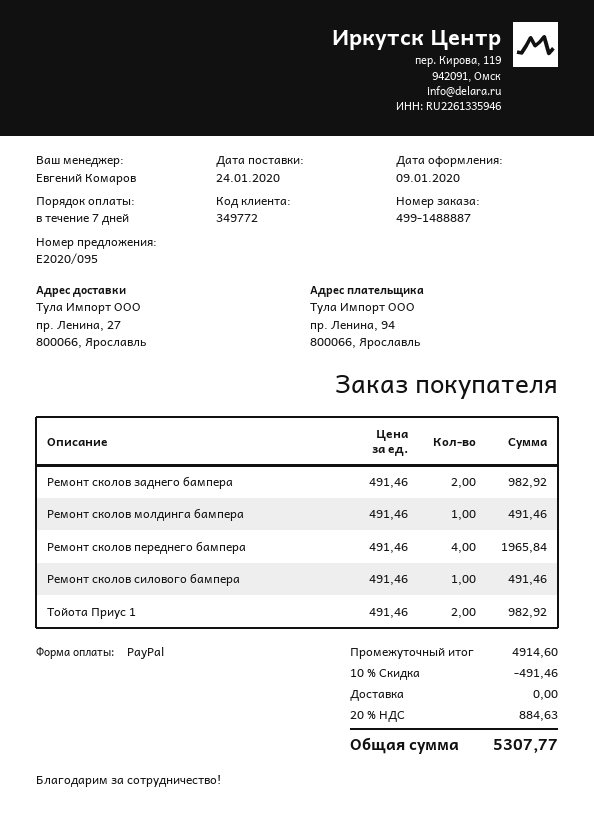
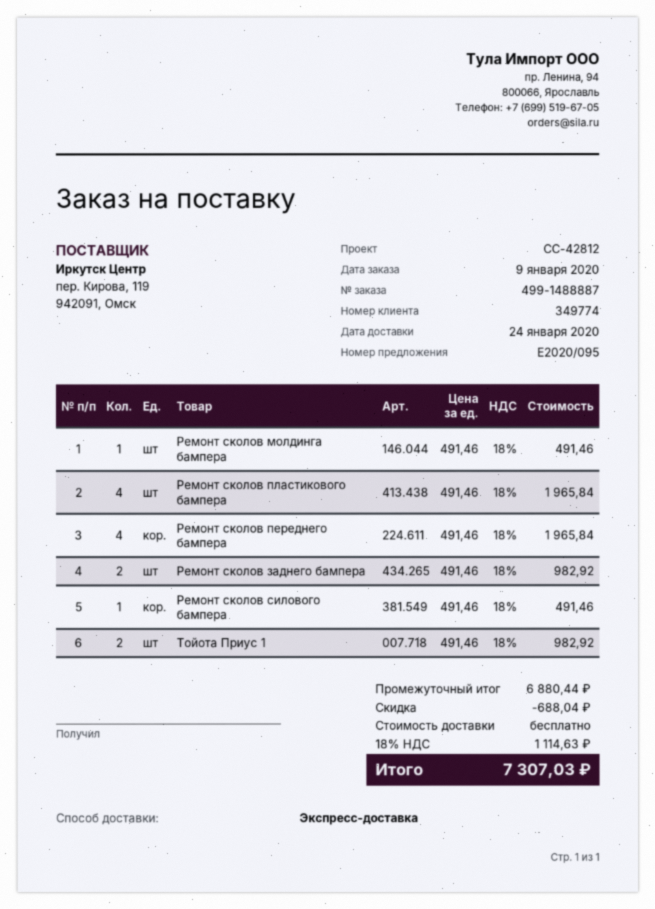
customer number: 349772 -> 349774
Ремонт сколов пластикового бампера: none -> 4 x 491.46 = 1965.84
subtotal: 4914.60 -> 6880.44
discount: 491.46 -> 688.04
tax: 20% = 884.63 -> 18% = 1114.63
total: 5307.77 -> 7307.03

